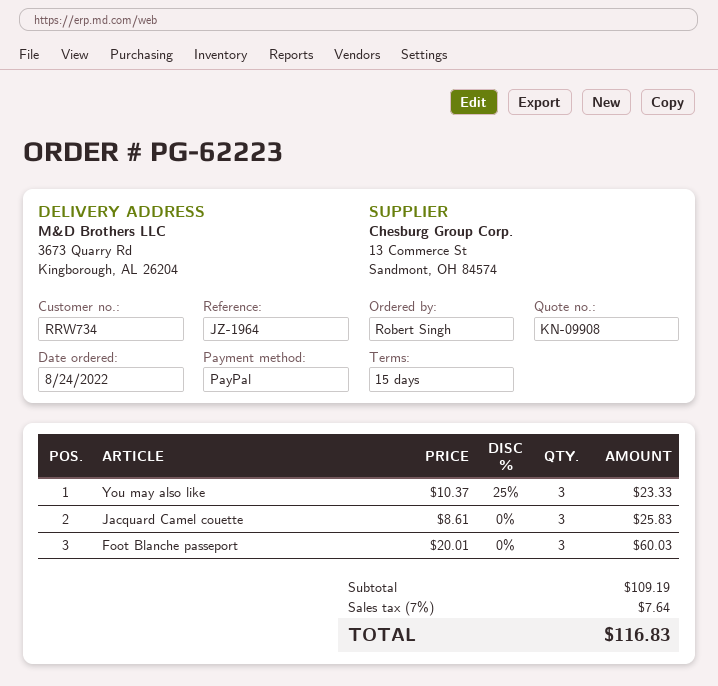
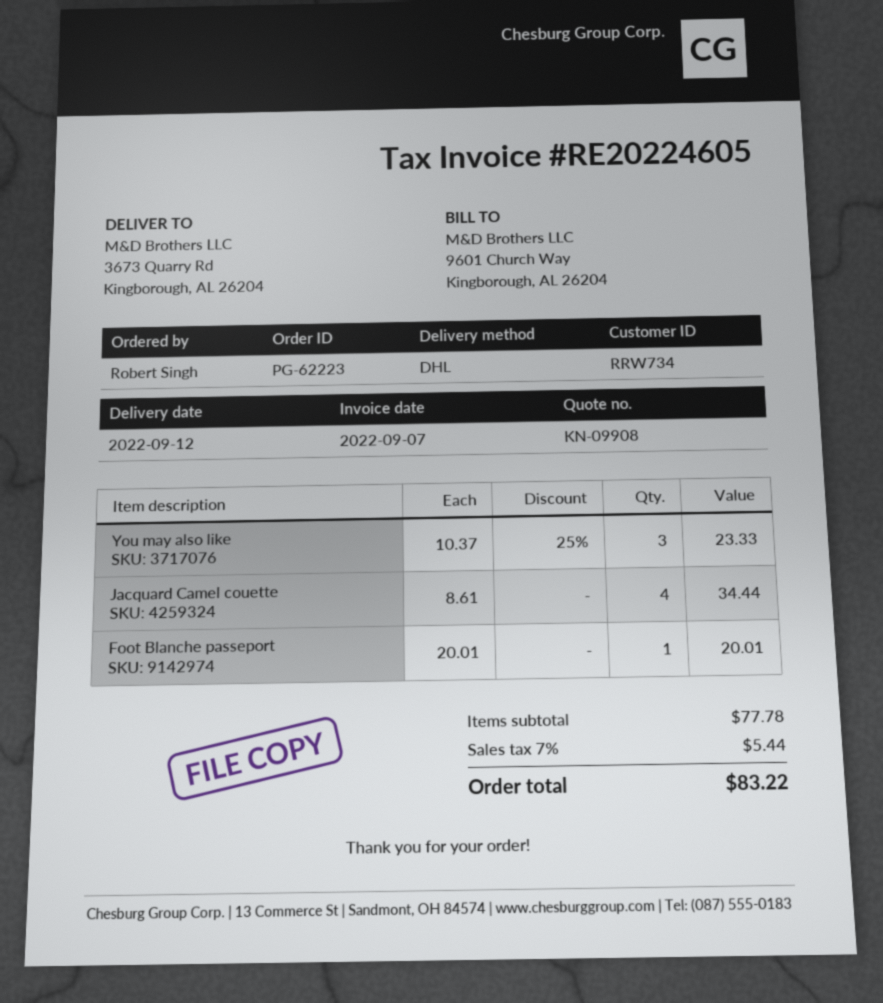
Jacquard Camel couette: 3 x 8.61 = 25.83 -> 4 x 8.61 = 34.44
Foot Blanche passeport: 3 x 20.01 = 60.03 -> 1 x 20.01 = 20.01
subtotal: 109.19 -> 77.78
tax: 7% = 7.64 -> 7% = 5.44
total: 116.83 -> 83.22

